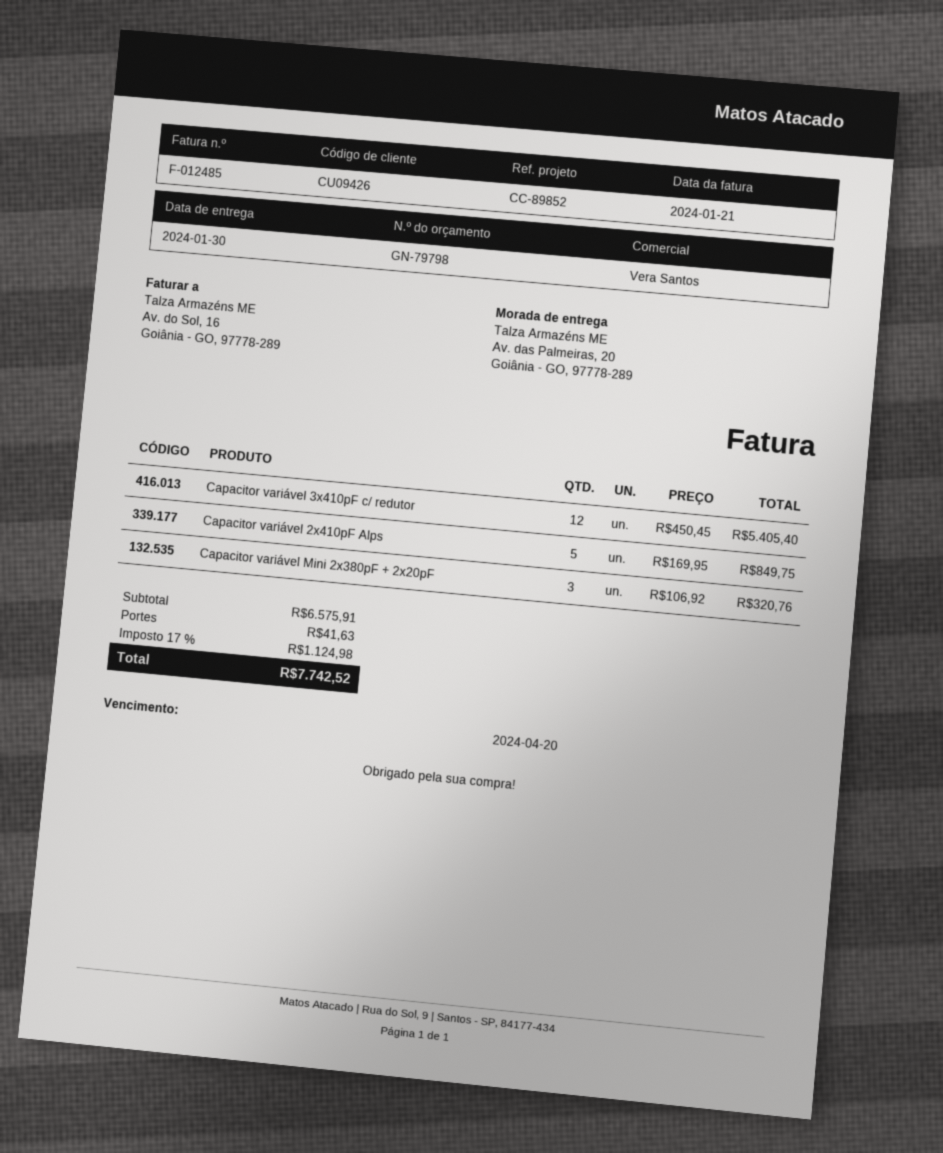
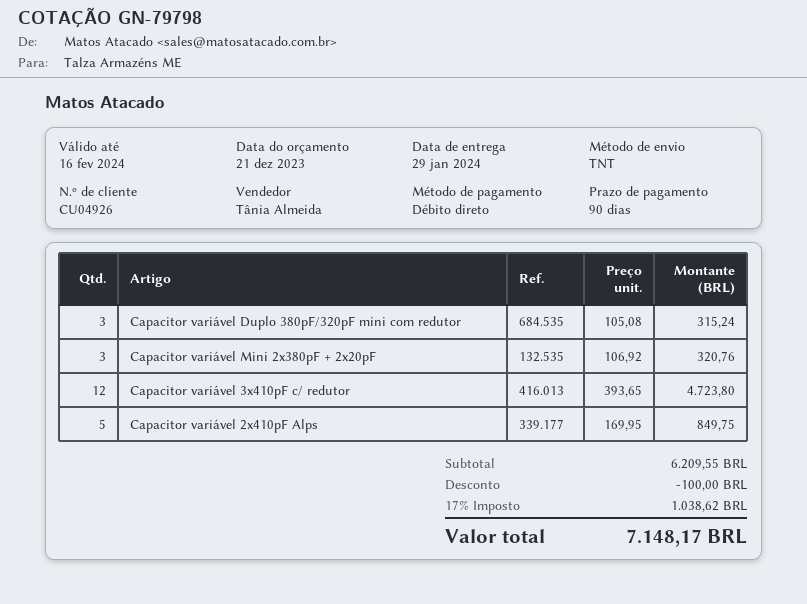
delivery date: 2024-01-30 -> 2024-01-29
customer number: CU09426 -> CU04926
sales rep: Vera Santos -> Tânia Almeida
Capacitor variável 3x410pF c/ redutor: 12 x 450.45 = 5405.40 -> 12 x 393.65 = 4723.80
Capacitor variável Duplo 380pF/320pF mini com redutor: none -> 3 x 105.08 = 315.24
subtotal: 6575.91 -> 6209.55
discount: none -> 100.00
shipping: 41.63 -> none
tax: 17% = 1124.98 -> 17% = 1038.62
total: 7742.52 -> 7148.17

